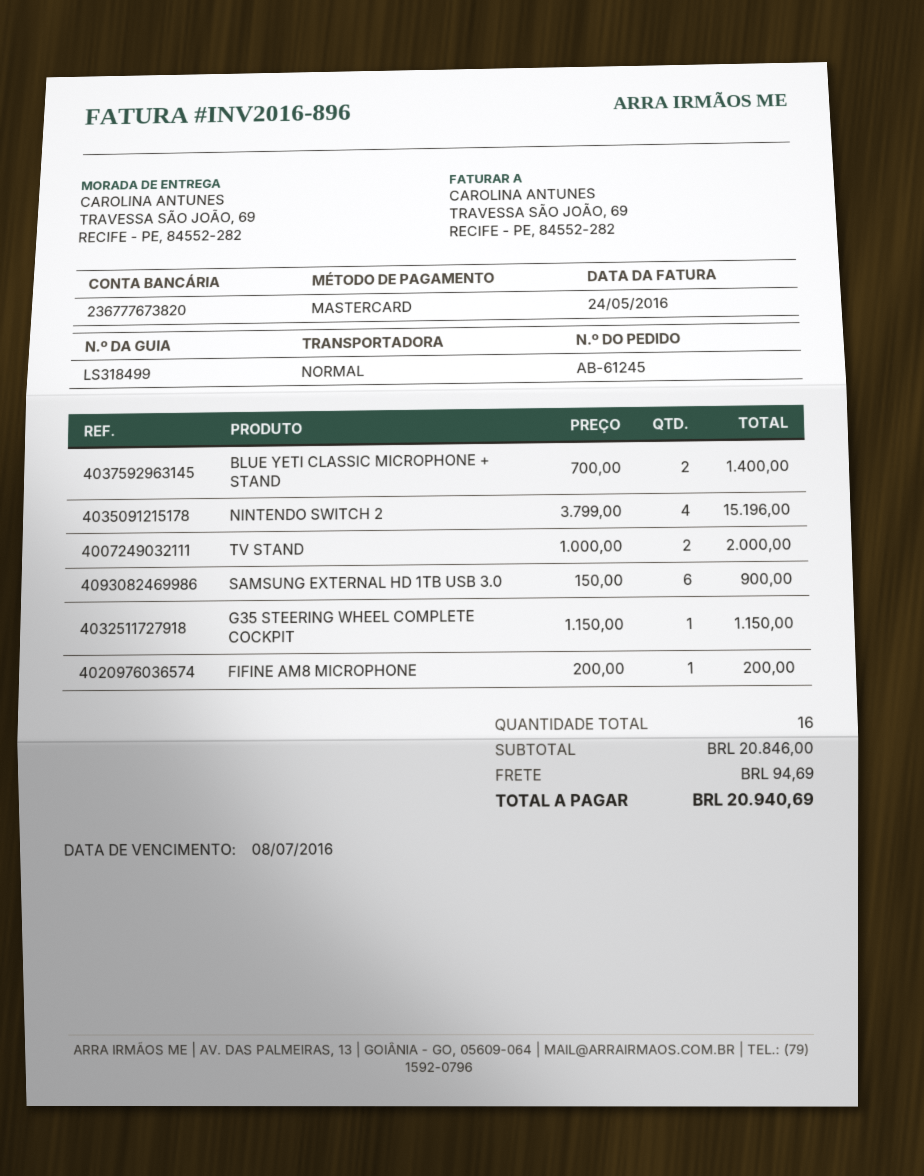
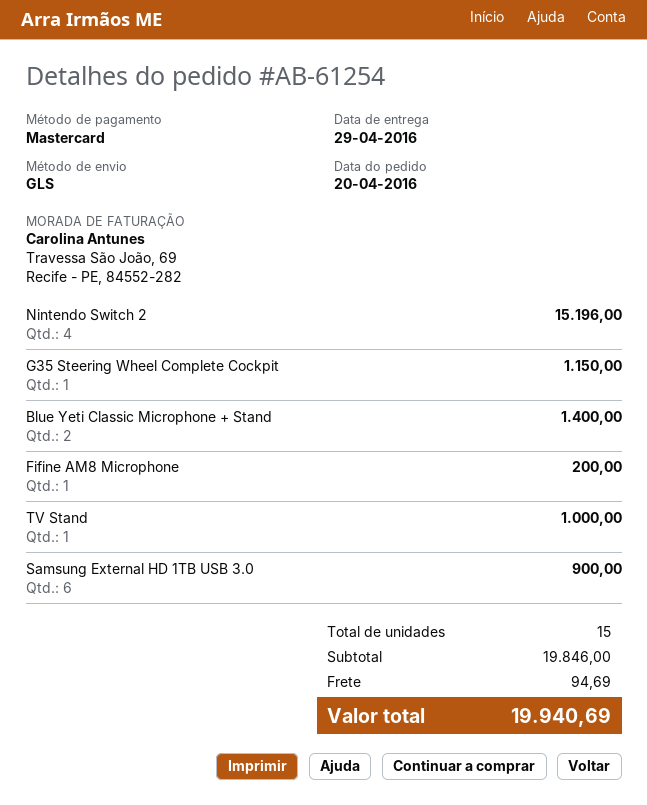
order number: AB-61245 -> AB-61254
shipping method: standard -> GLS
TV STAND: 2 for 2000.00 -> 1 for 1000.00
total quantity: 16 -> 15
subtotal: 20846.00 -> 19846.00
total: 20940.69 -> 19940.69

